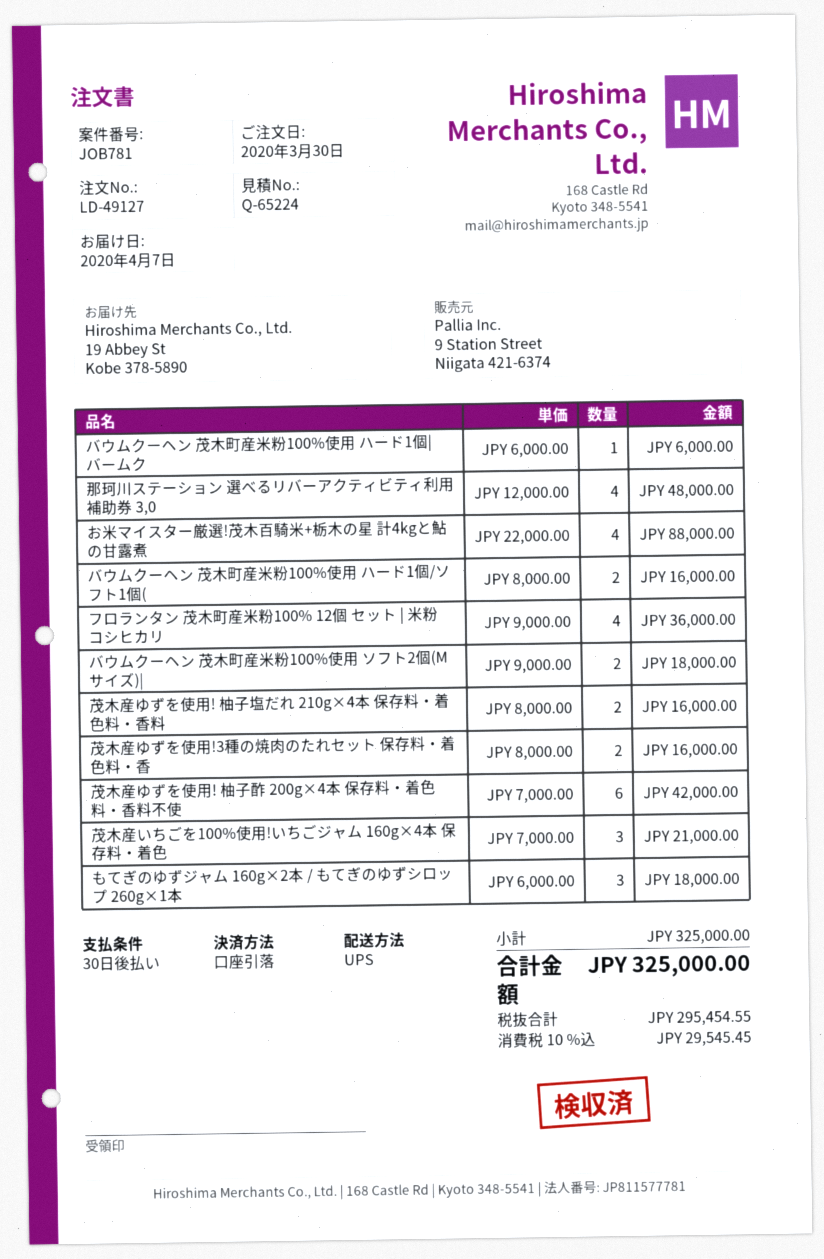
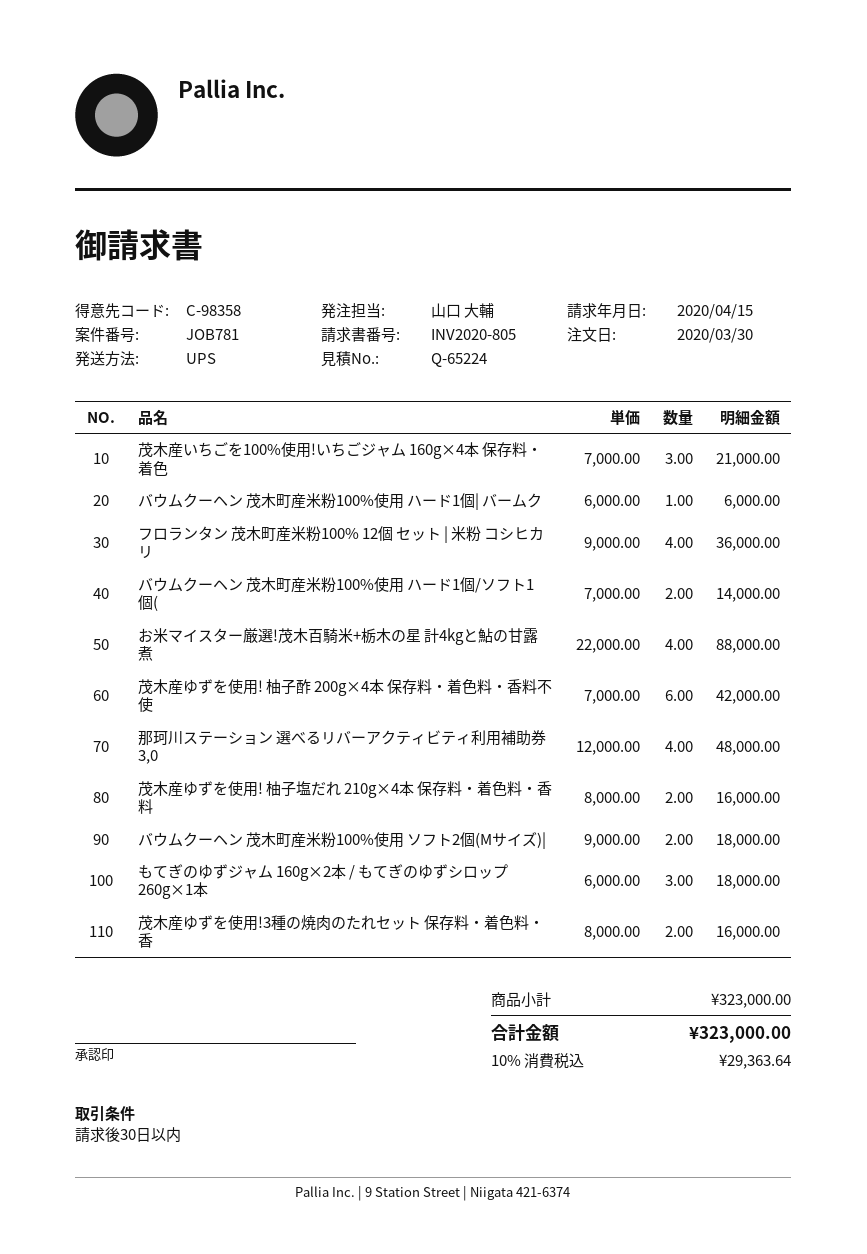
バウムクーヘン 茂木町産米粉100%使用 ハード1個/ソフト1個(: 2 x 8000.00 = 16000.00 -> 2 x 7000.00 = 14000.00
subtotal: 325000.00 -> 323000.00
tax: 10% = 29545.45 -> 10% = 29363.64
total: 325000.00 -> 323000.00

